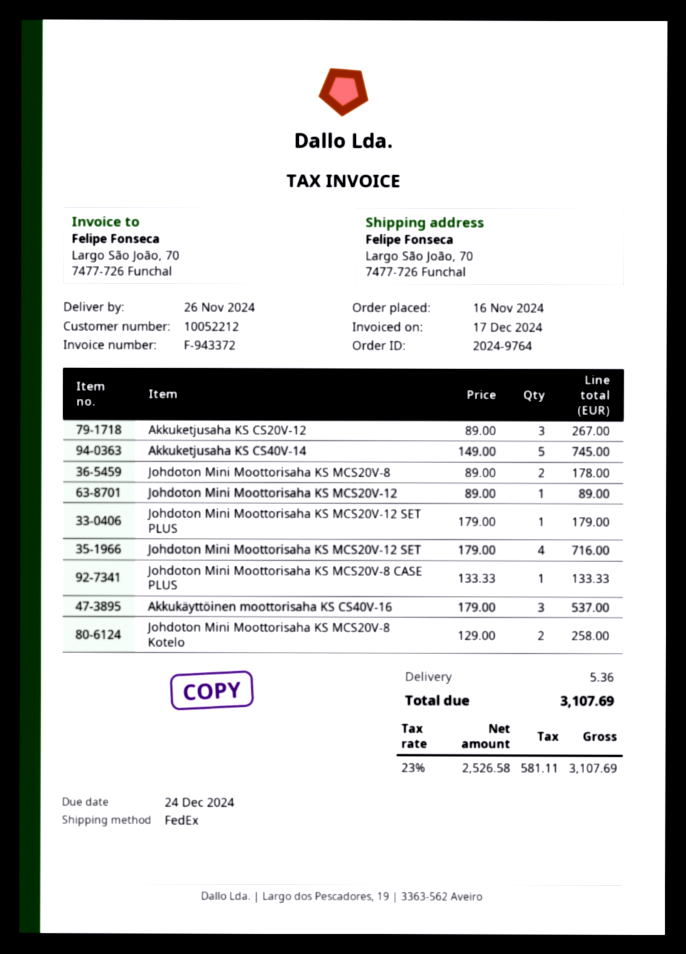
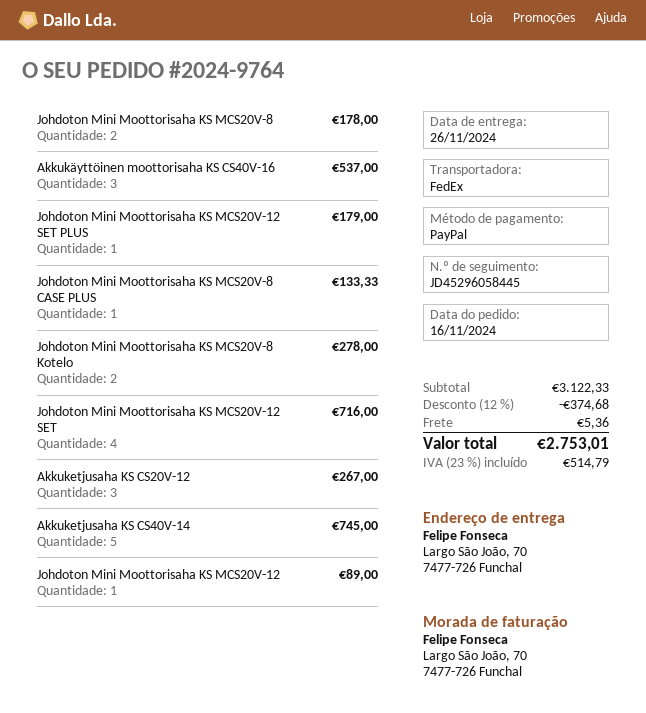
Johdoton Mini Moottorisaha KS MCS20V-8 Kotelo: 2 for 258.00 -> 2 for 278.00
discount: none -> 12% = 374.68
tax: 23% = 581.11 -> 23% = 514.79
total: 3107.69 -> 2753.01

